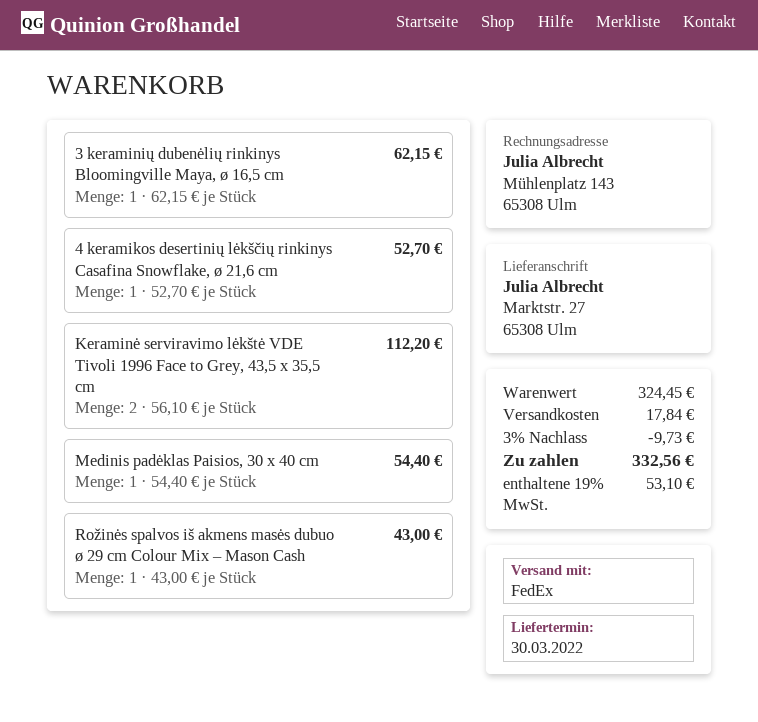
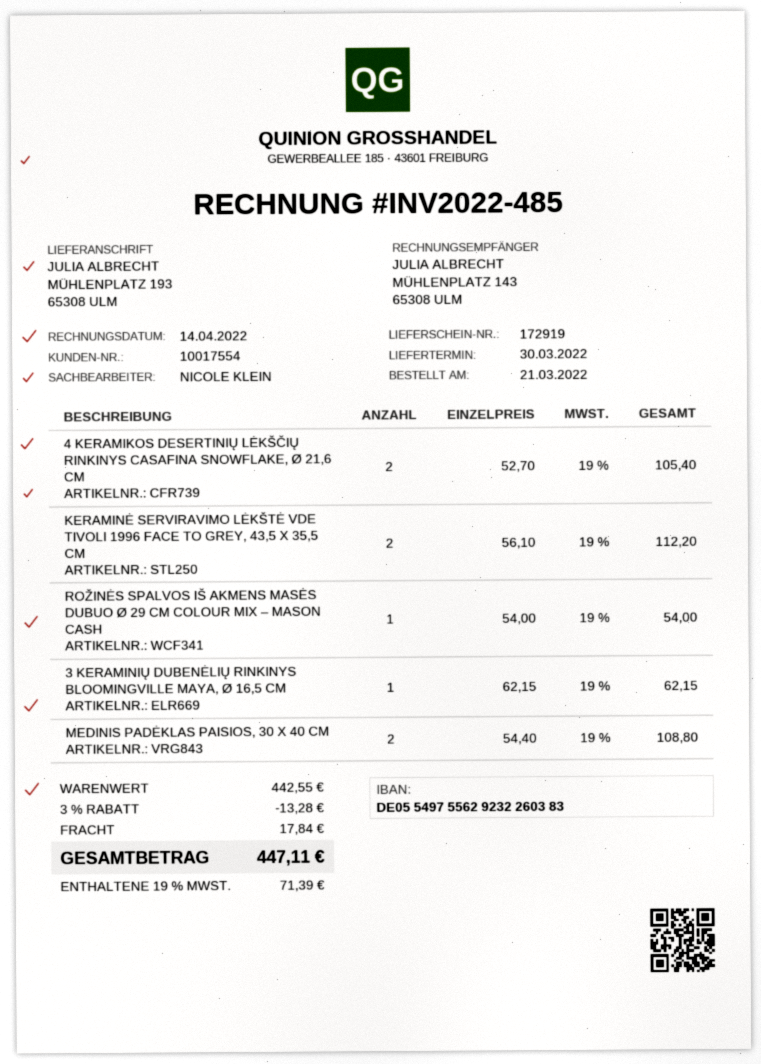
ship to: Marktstr. 27, 65308 Ulm -> MÜHLENPLATZ 193, 65308 ULM
4 keramikos desertinių lėkščių rinkinys Casafina Snowflake, ø 21,6 cm: 1 x 52.70 = 52.70 -> 2 x 52.70 = 105.40
Medinis padėklas Paisios, 30 x 40 cm: 1 x 54.40 = 54.40 -> 2 x 54.40 = 108.80
Rožinės spalvos iš akmens masės dubuo ø 29 cm Colour Mix – Mason Cash: 1 x 43.00 = 43.00 -> 1 x 54.00 = 54.00
subtotal: 324.45 -> 442.55
discount: 3% = 9.73 -> 3% = 13.28
tax: 19% = 53.10 -> 19% = 71.39
total: 332.56 -> 447.11

